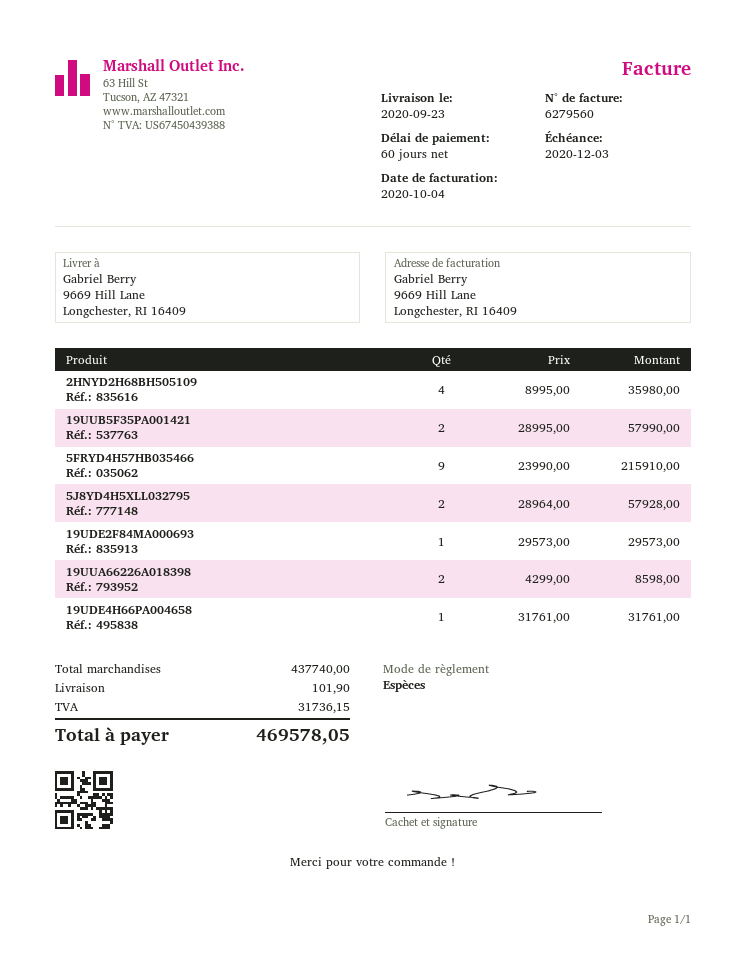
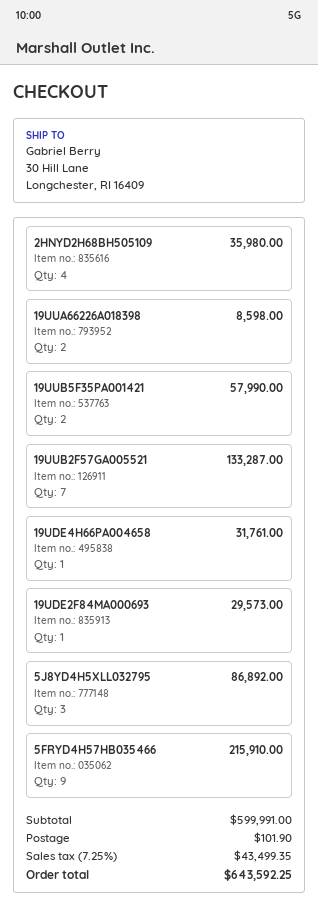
ship to: 9669 Hill Lane, Longchester, RI 16409 -> 30 Hill Lane, Longchester, RI 16409
5J8YD4H5XLL032795: 2 for 57928.00 -> 3 for 86892.00
19UUB2F57GA005521: none -> 7 for 133287.00
subtotal: 437740.00 -> 599991.00
tax: 31736.15 -> 43499.35
total: 469578.05 -> 643592.25

